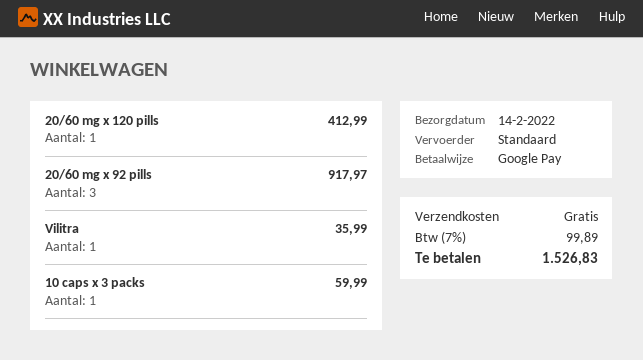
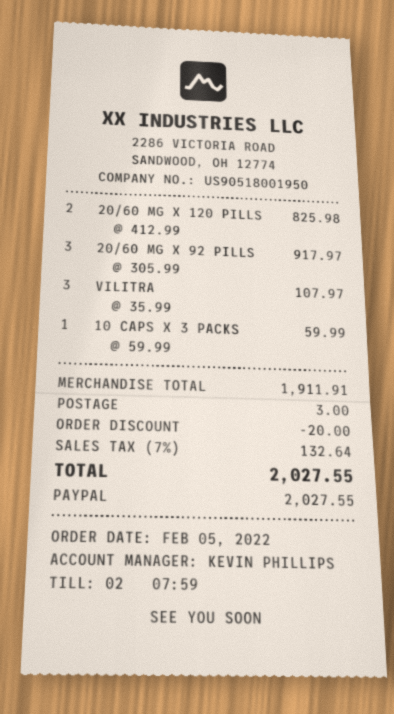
payment method: Google Pay -> PayPal
20/60 mg x 120 pills: 1 for 412.99 -> 2 for 825.98
Vilitra: 1 for 35.99 -> 3 for 107.97
discount: none -> 20.00
shipping: 0.00 -> 3.00
tax: 7% = 99.89 -> 7% = 132.64
total: 1526.83 -> 2027.55

